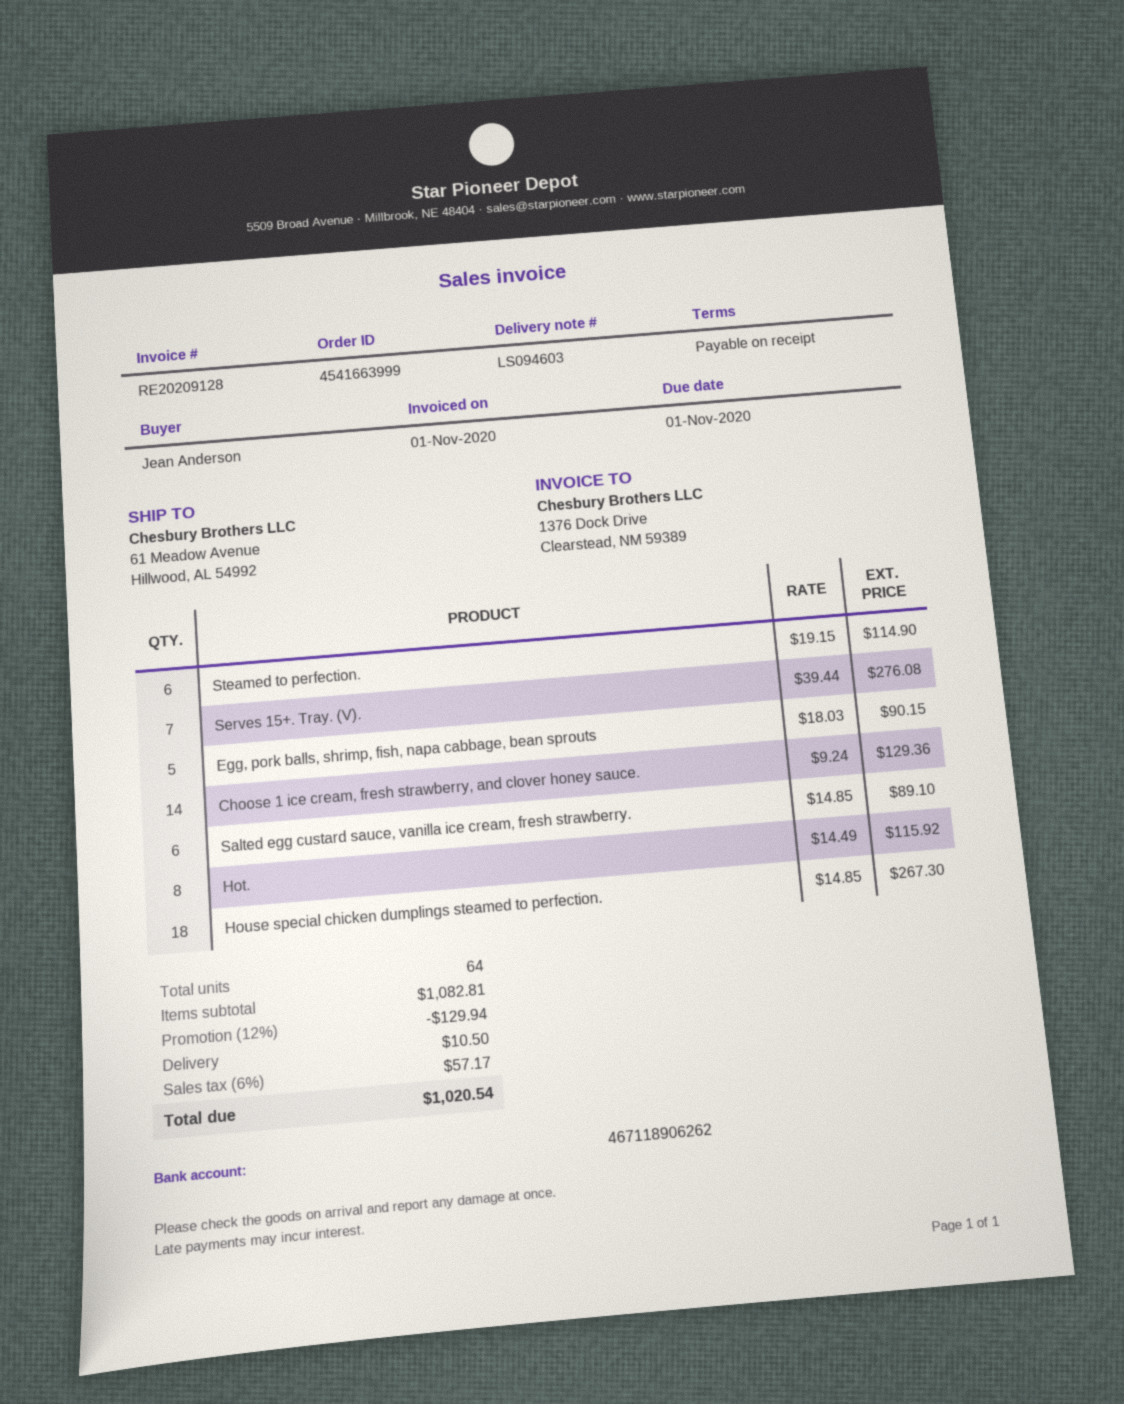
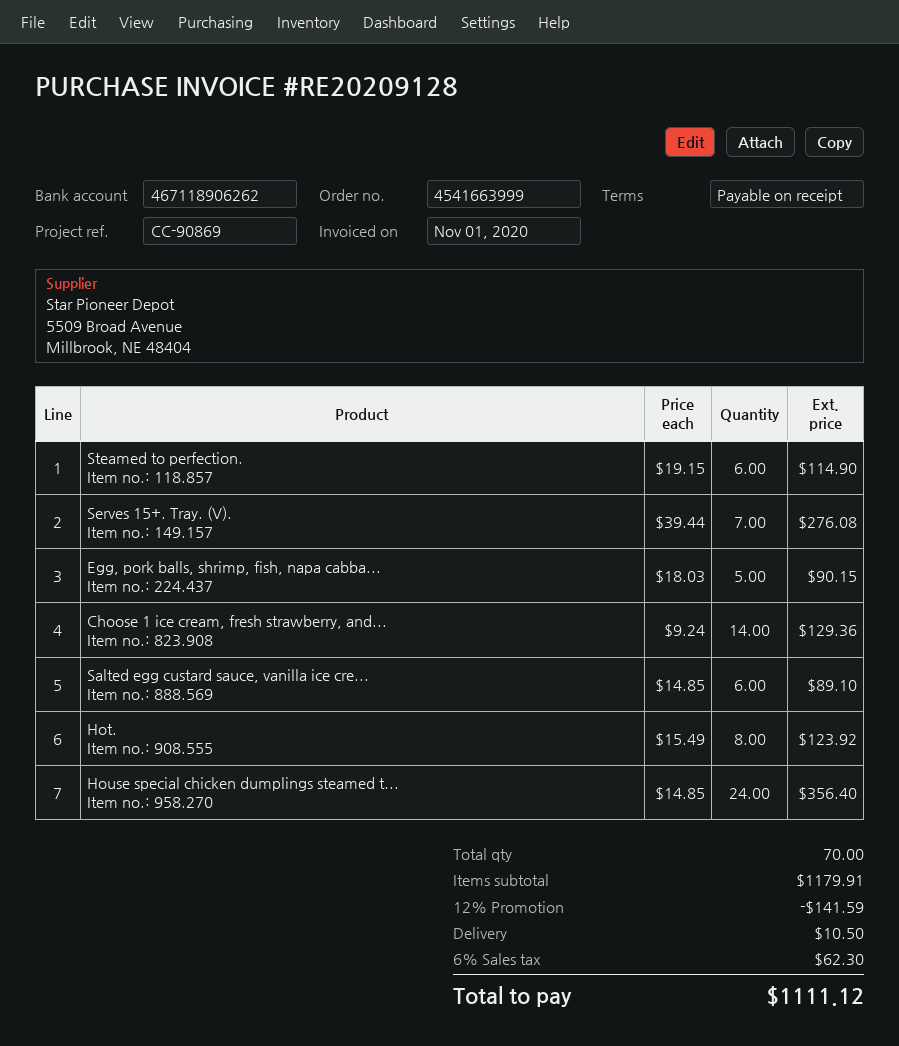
Hot.: 8 x 14.49 = 115.92 -> 8 x 15.49 = 123.92
House special chicken dumplings steamed to perfection.: 18 x 14.85 = 267.30 -> 24 x 14.85 = 356.40
total quantity: 64 -> 70
subtotal: 1082.81 -> 1179.91
discount: 12% = 129.94 -> 12% = 141.59
tax: 6% = 57.17 -> 6% = 62.30
total: 1020.54 -> 1111.12

